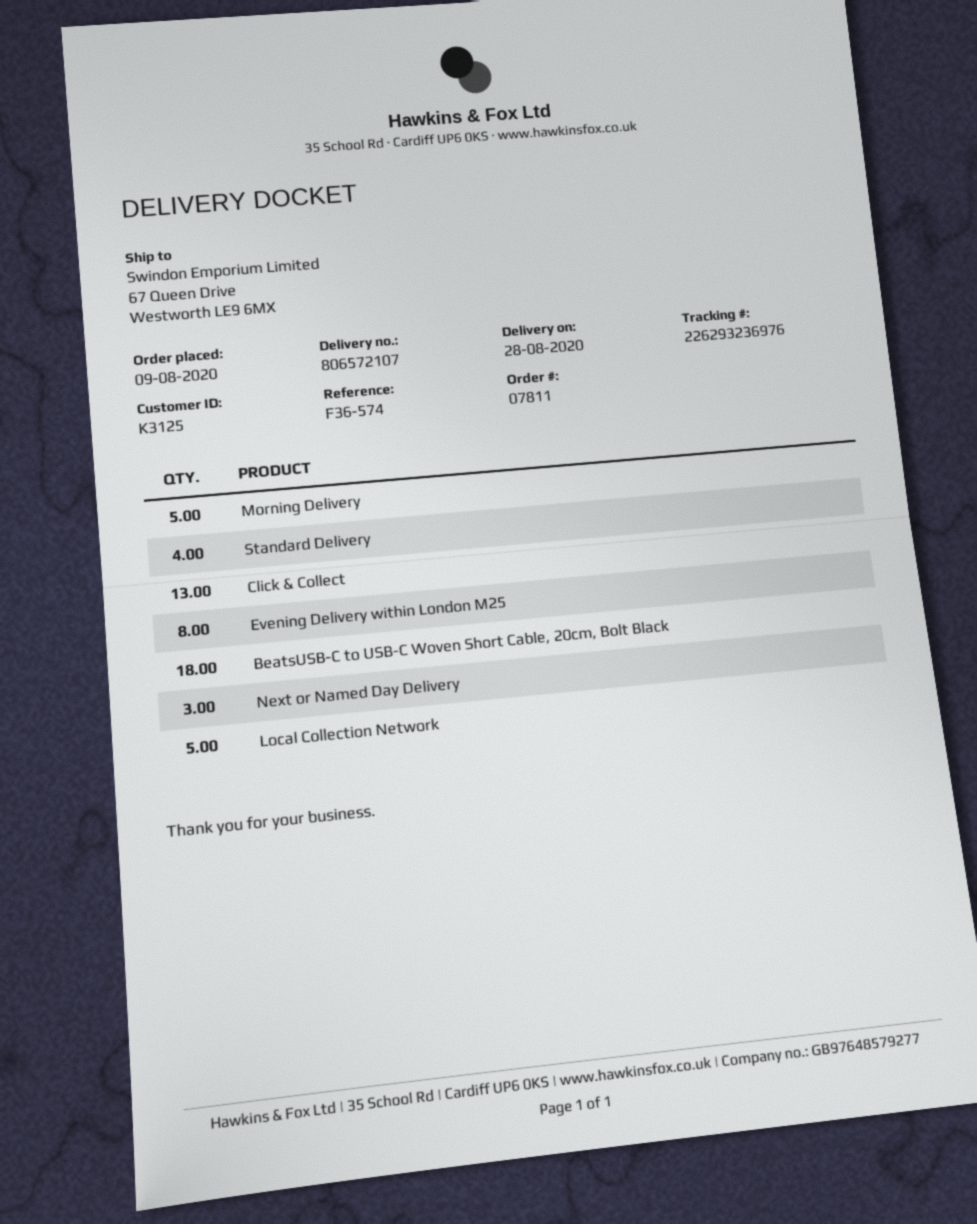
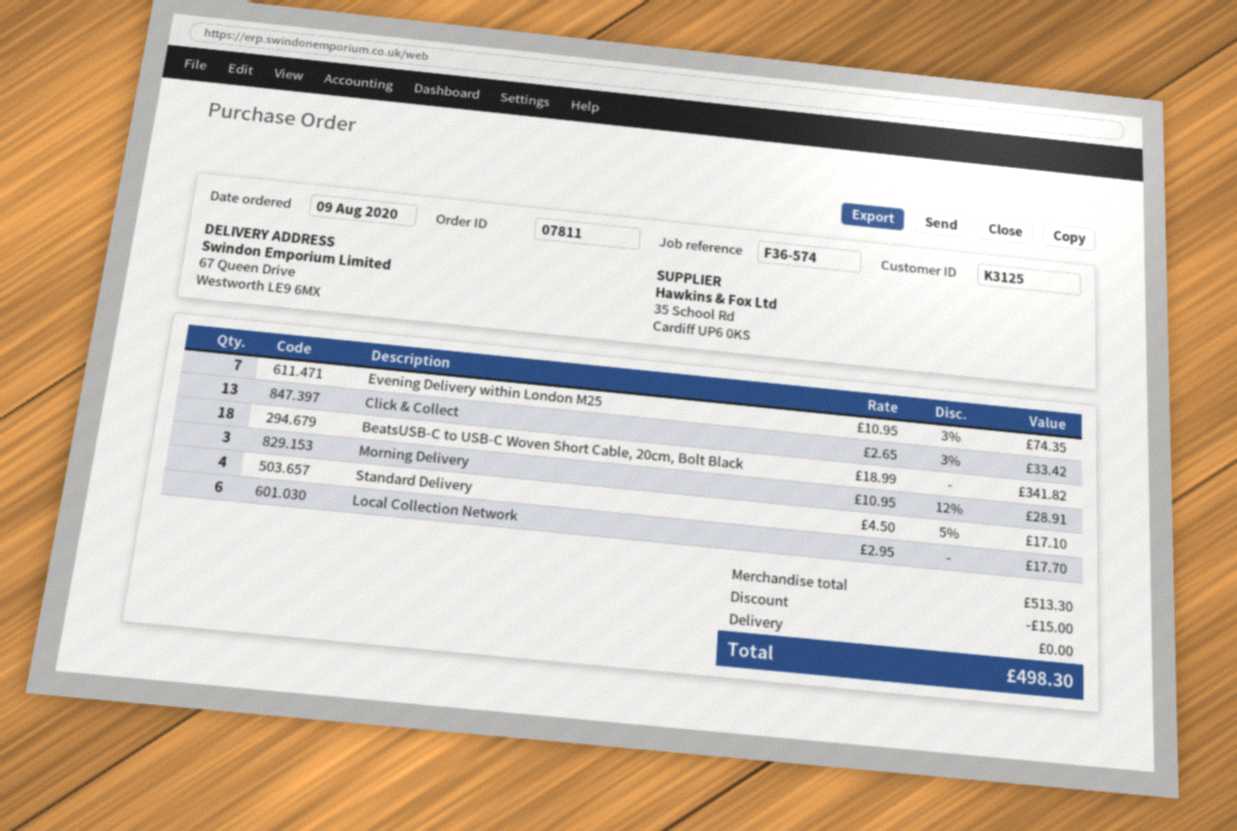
Morning Delivery: 5 -> 3
Evening Delivery within London M25: 8 -> 7
Next or Named Day Delivery: 3 -> none
Local Collection Network: 5 -> 6

